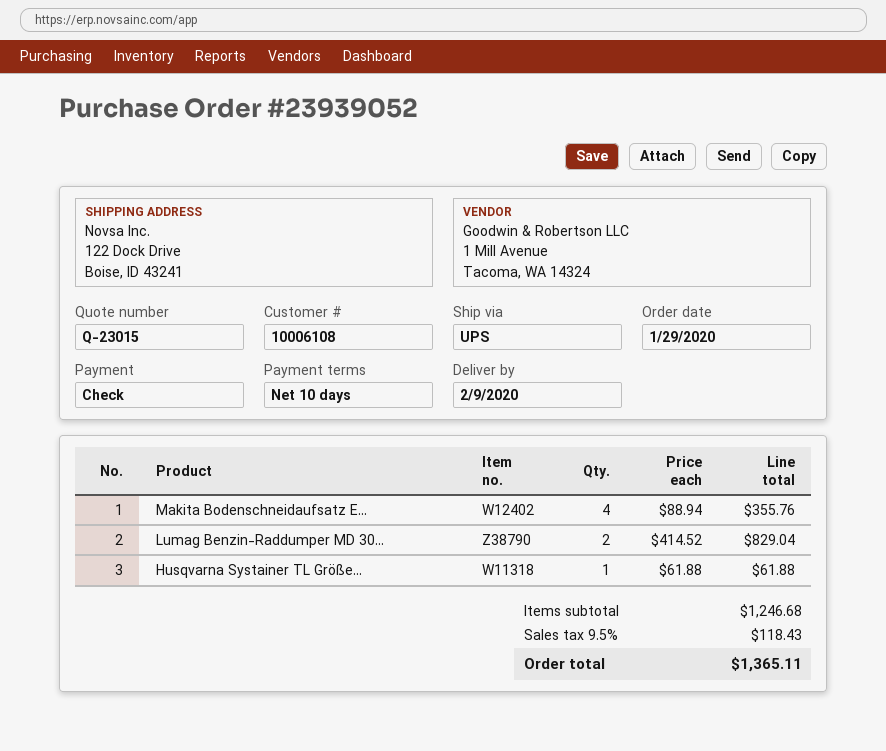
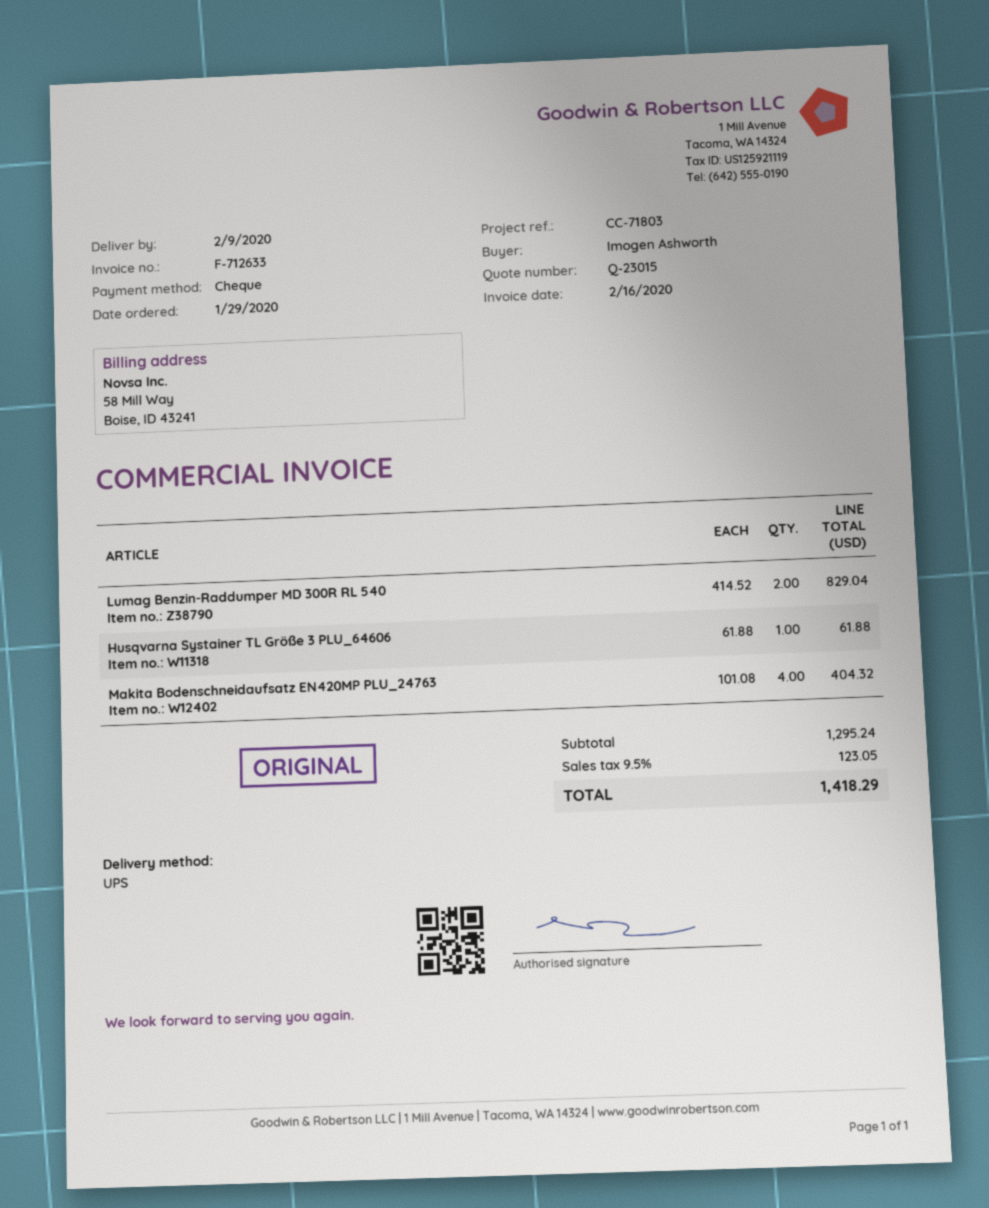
Makita Bodenschneidaufsatz E...: 4 x 88.94 = 355.76 -> 4 x 101.08 = 404.32
subtotal: 1246.68 -> 1295.24
tax: 9.5% = 118.43 -> 9.5% = 123.05
total: 1365.11 -> 1418.29

